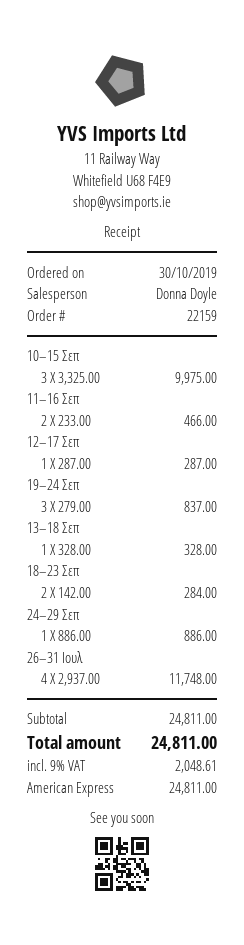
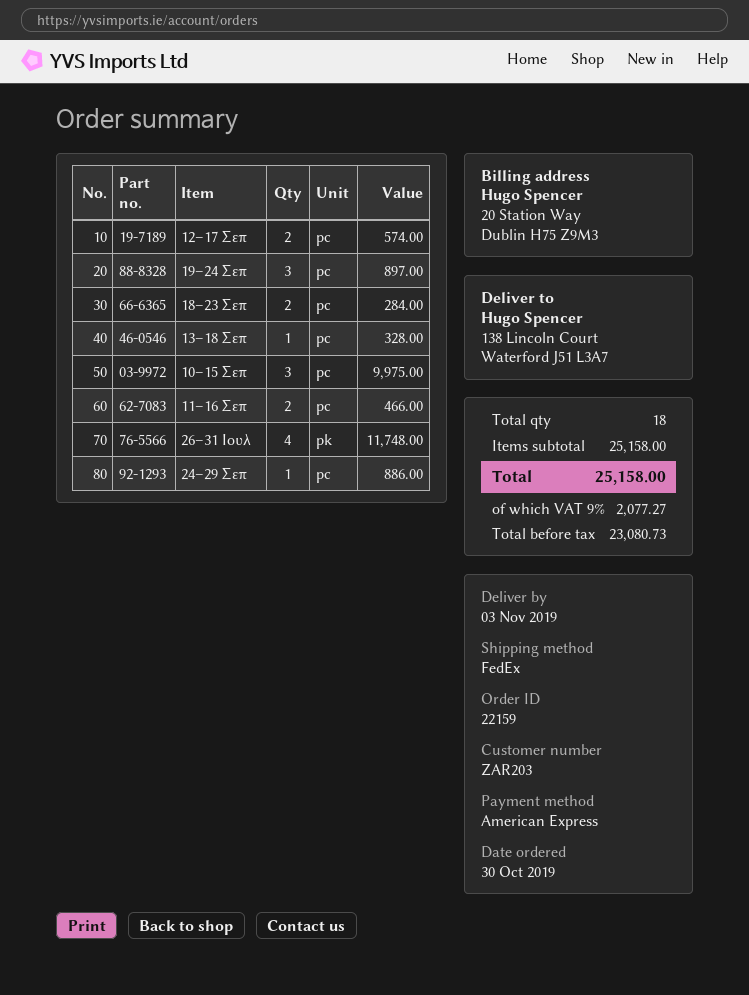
12–17 Σεπ: 1 for 287.00 -> 2 for 574.00
19–24 Σεπ: 3 for 837.00 -> 3 for 897.00
subtotal: 24811.00 -> 25158.00
tax: 9% = 2048.61 -> 9% = 2077.27
total: 24811.00 -> 25158.00

